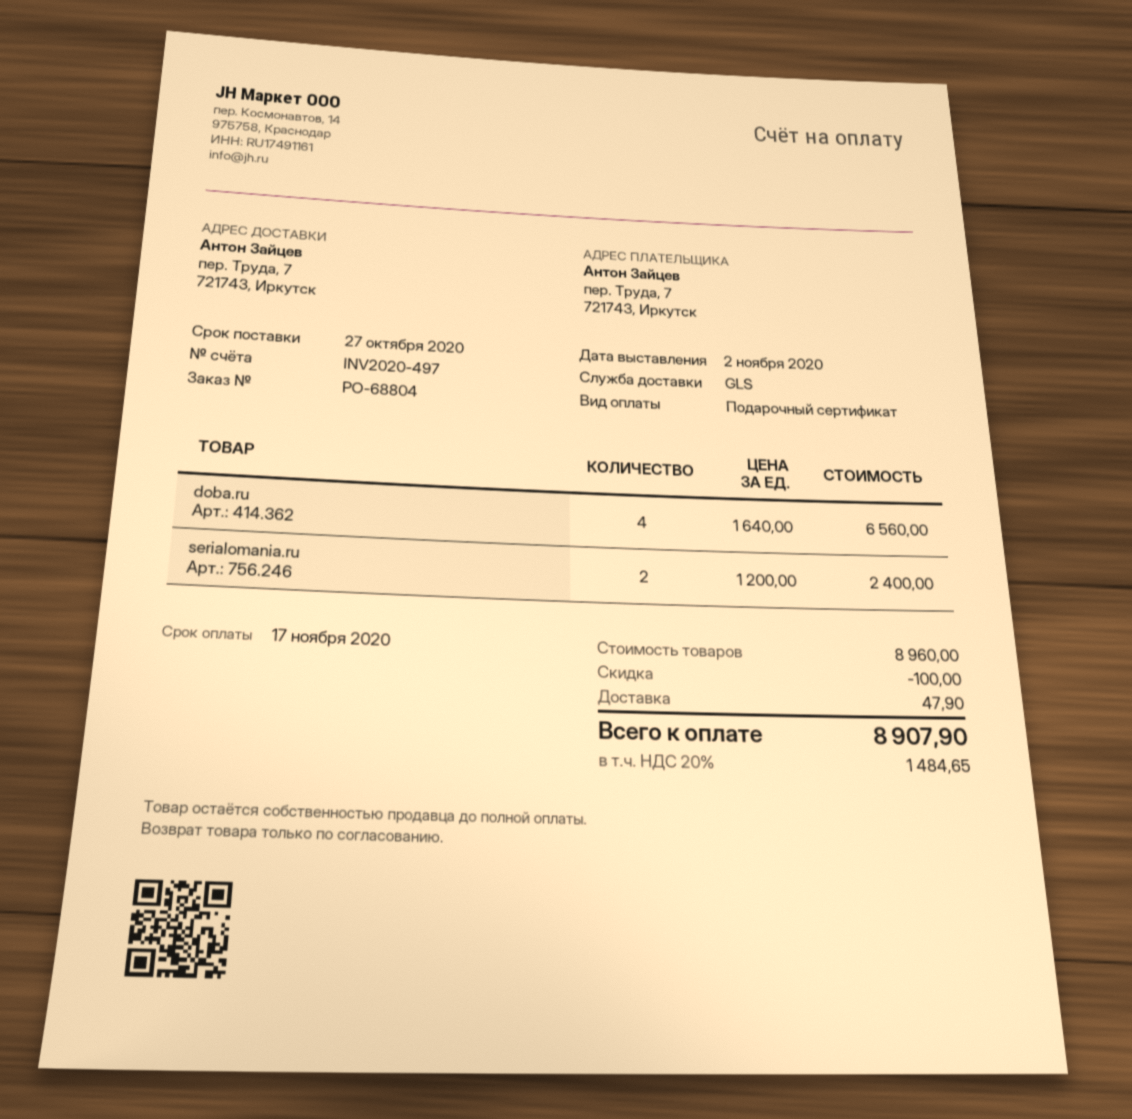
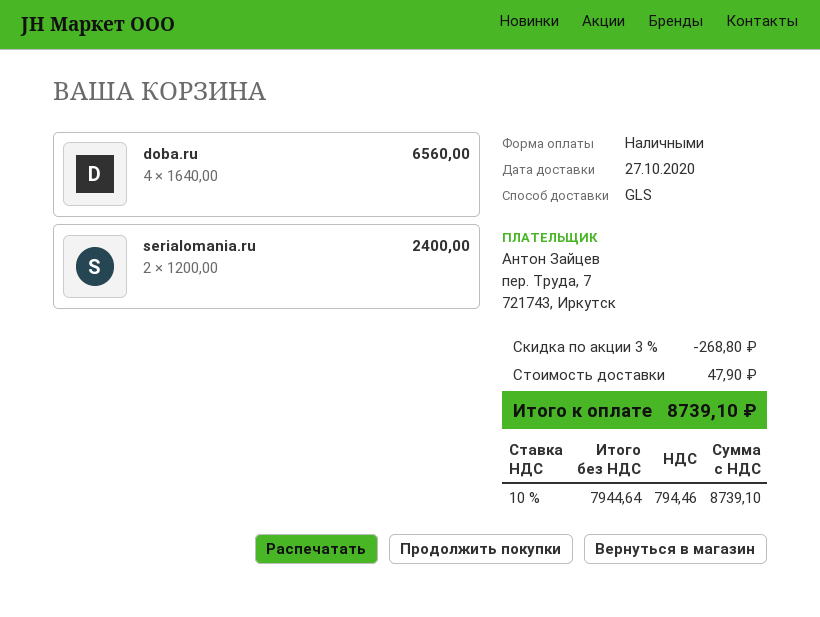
payment method: gift card -> cash
discount: 100.00 -> 268.80
tax: 20% = 1484.65 -> 10% = 794.46
total: 8907.90 -> 8739.10

